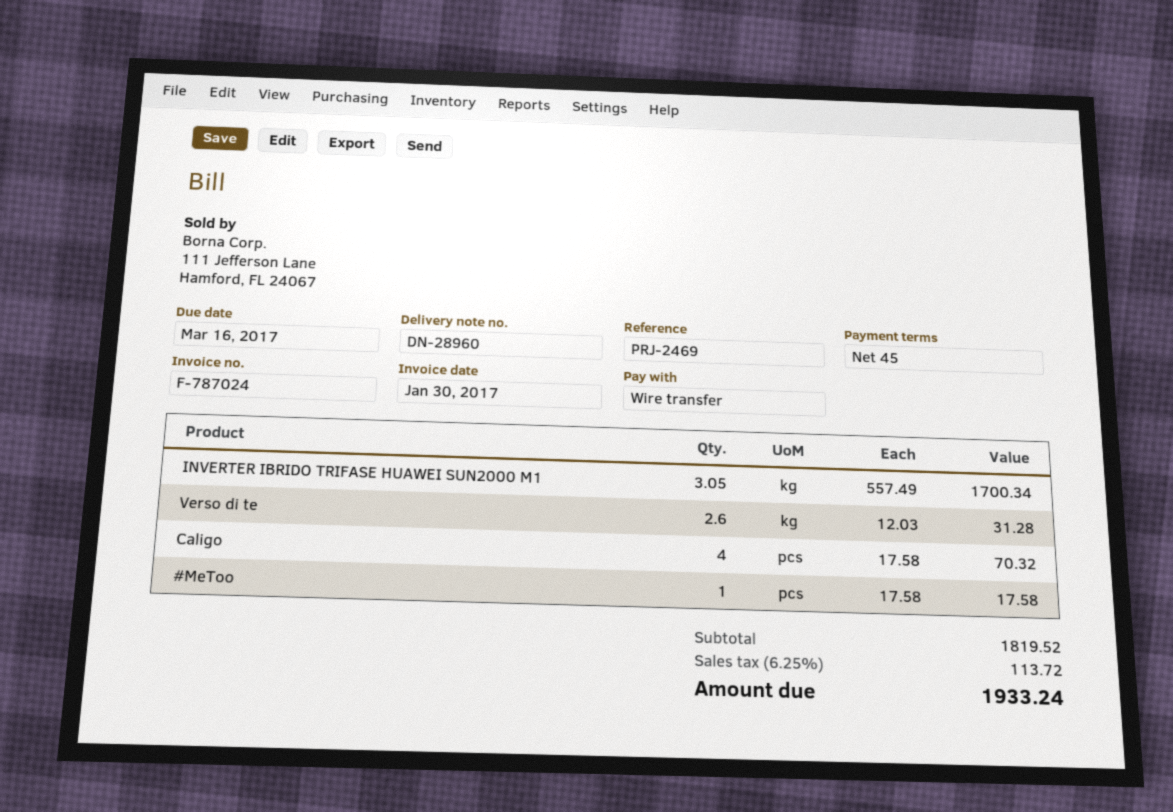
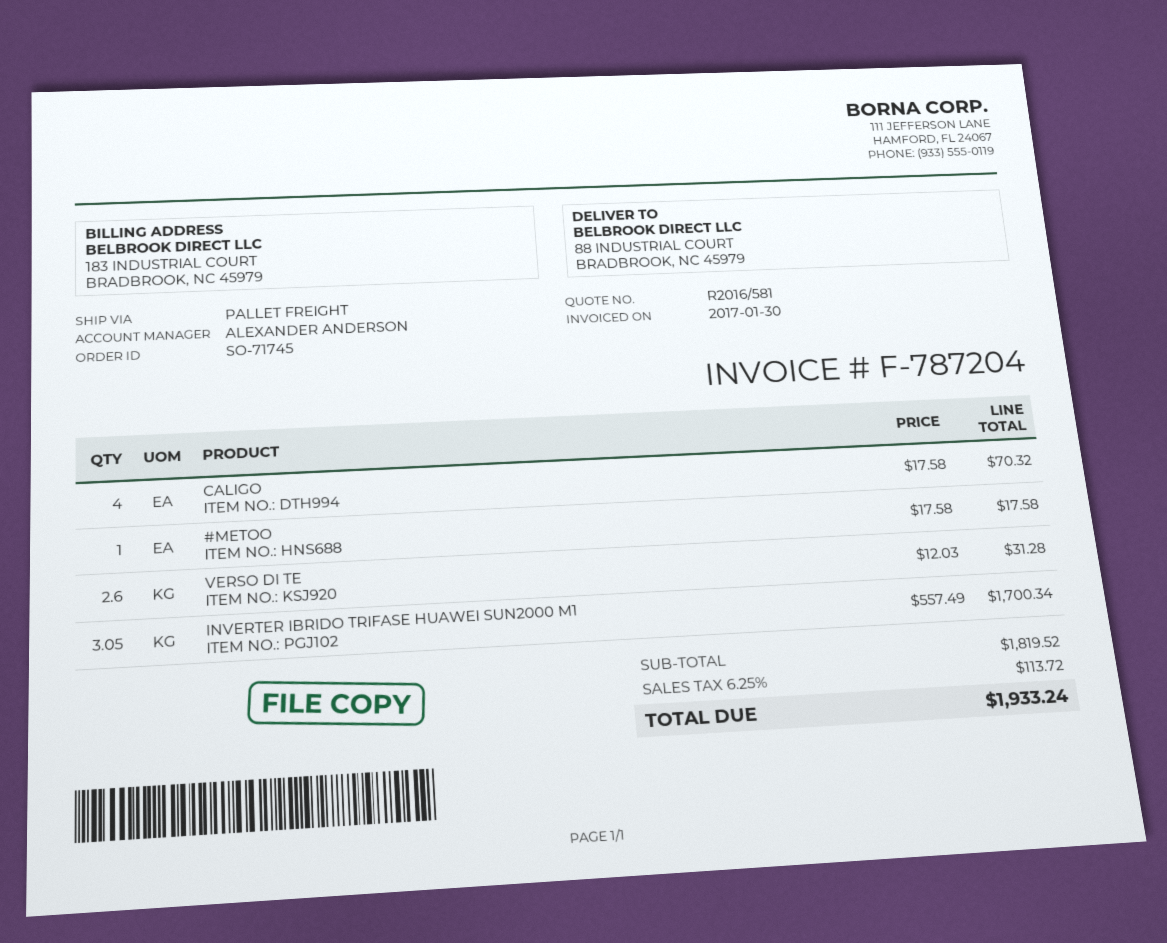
invoice number: F-787024 -> F-787204

